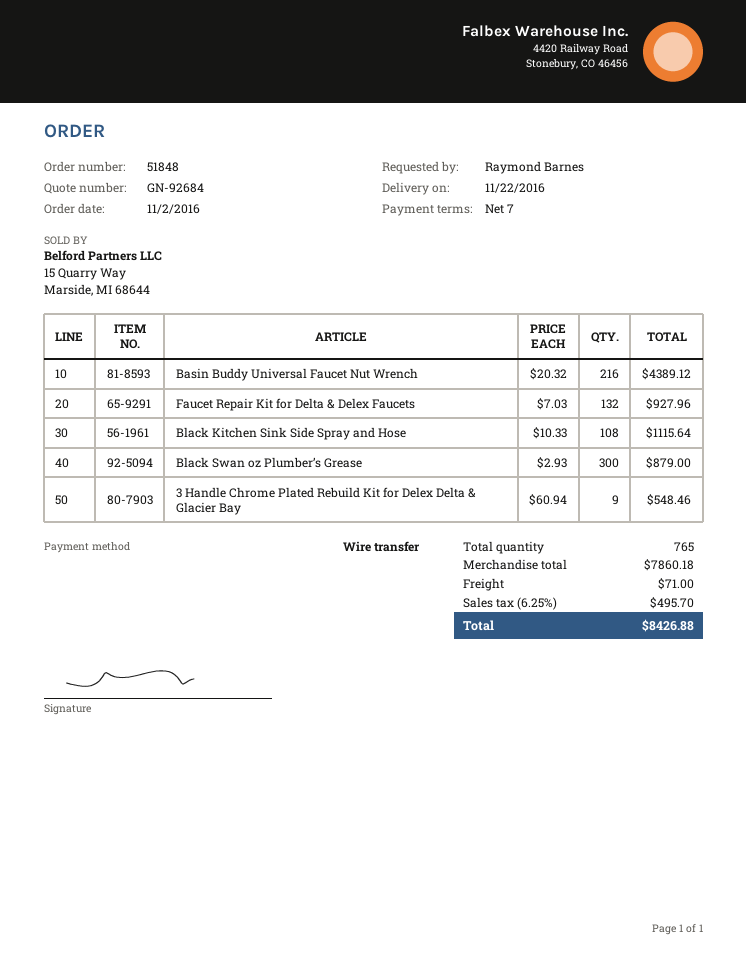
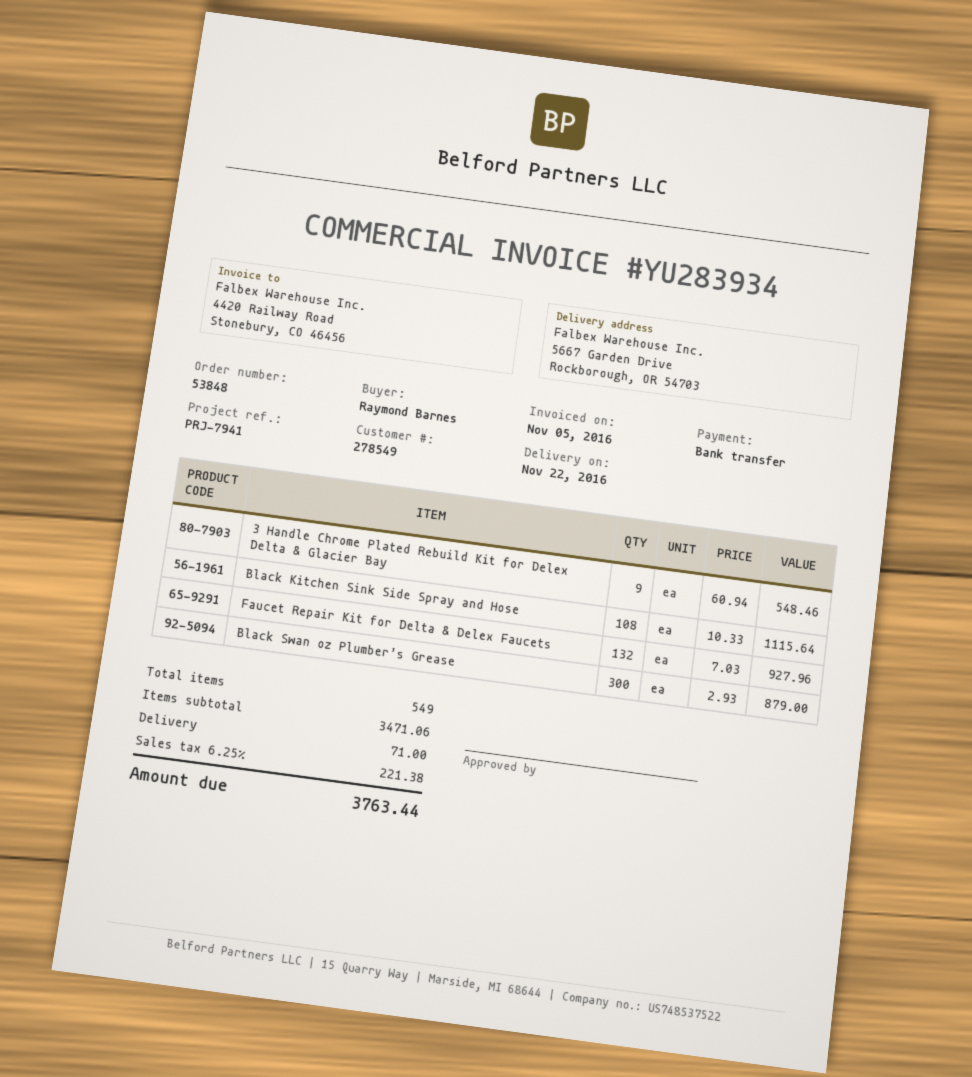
order number: 51848 -> 53848
Basin Buddy Universal Faucet Nut Wrench: 216 x 20.32 = 4389.12 -> none
total quantity: 765 -> 549
subtotal: 7860.18 -> 3471.06
tax: 6.25% = 495.70 -> 6.25% = 221.38
total: 8426.88 -> 3763.44

